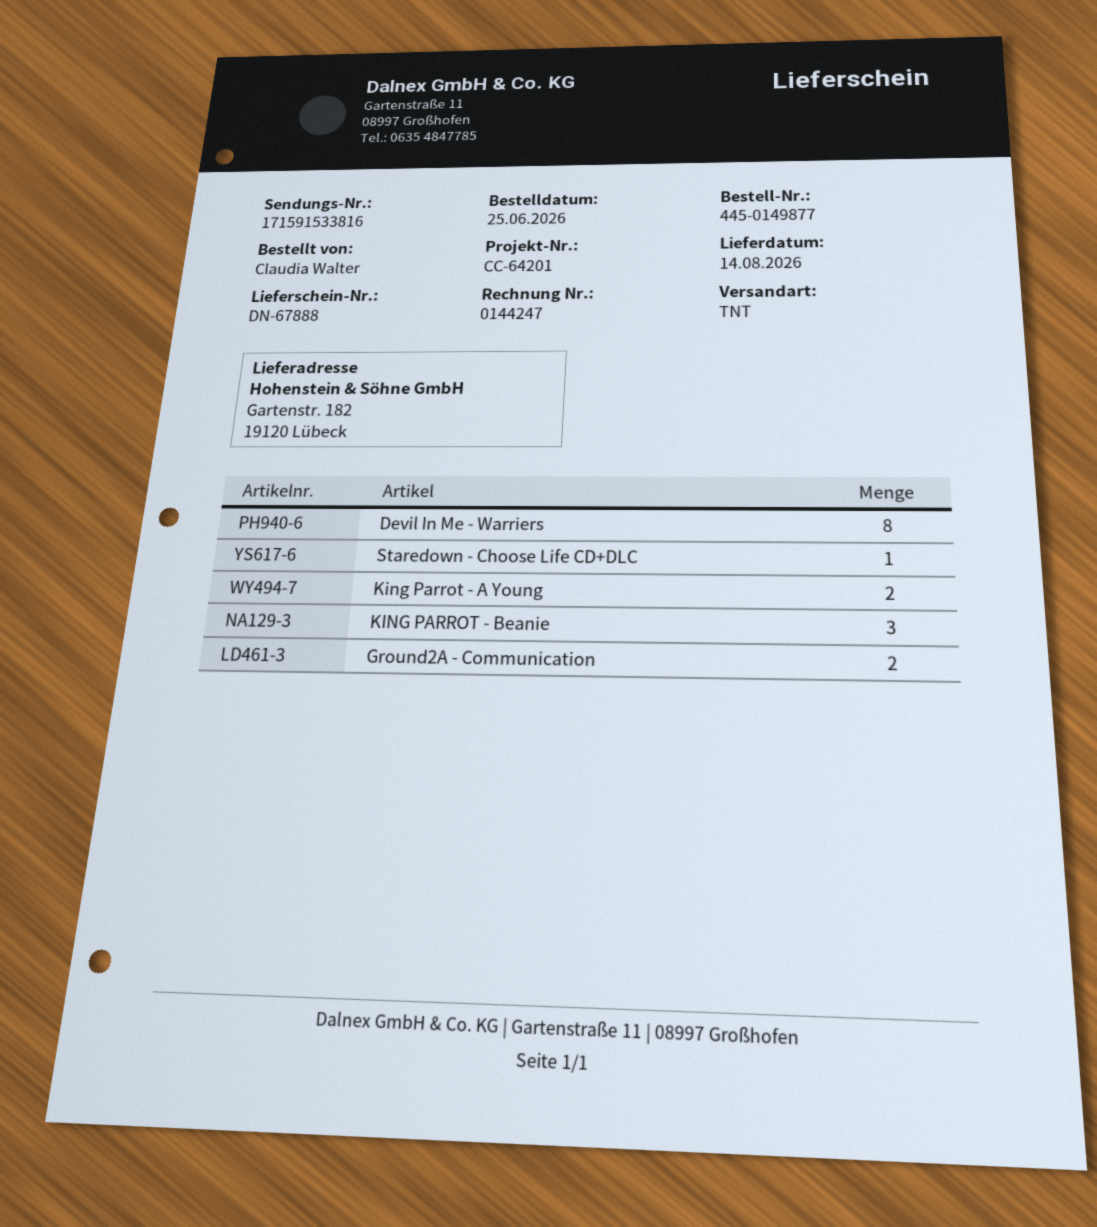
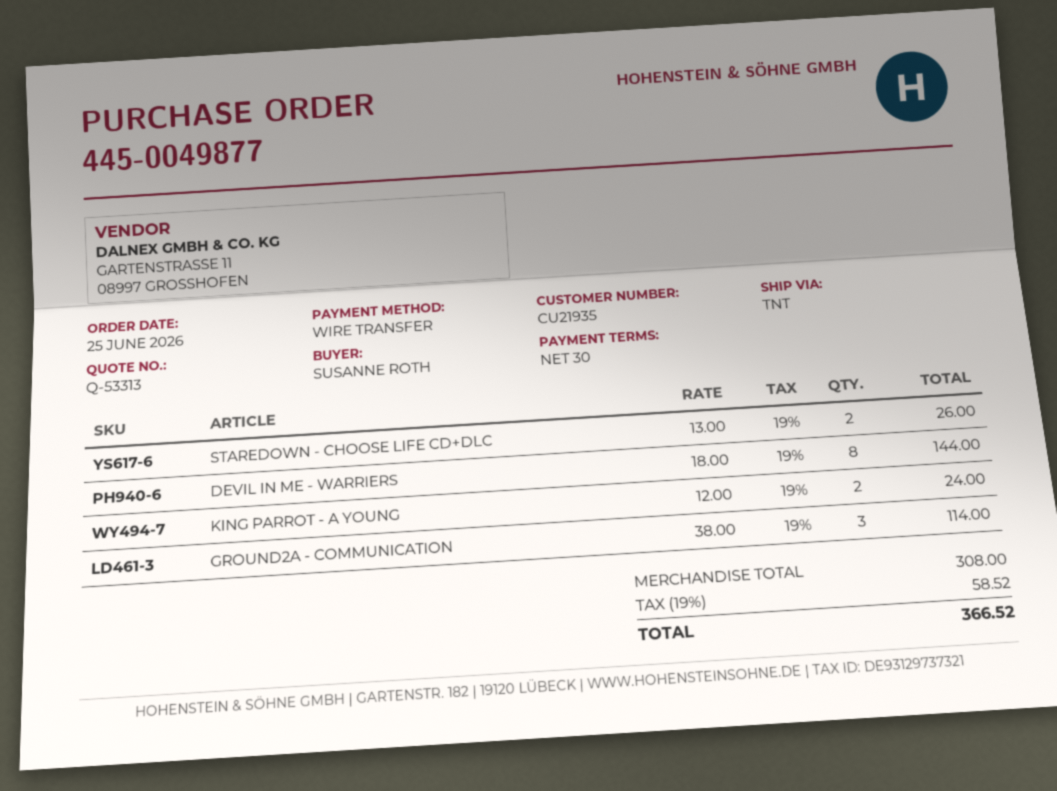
order number: 445-0149877 -> 445-0049877
ordered by: Claudia Walter -> SUSANNE ROTH
Staredown - Choose Life CD+DLC: 1 -> 2
KING PARROT - Beanie: 3 -> none
Ground2A - Communication: 2 -> 3

